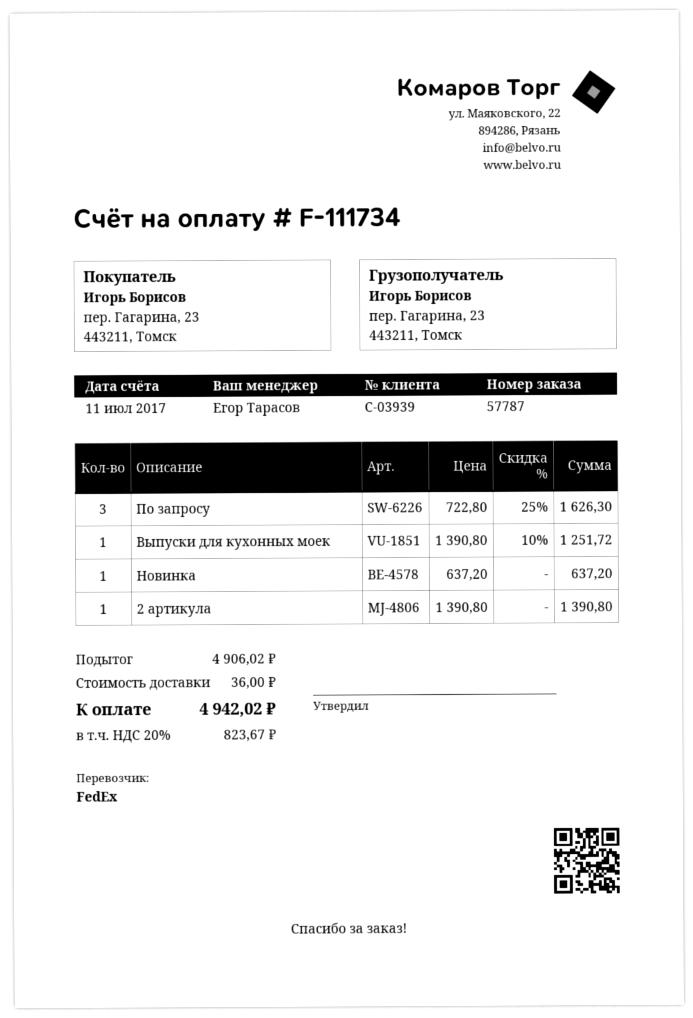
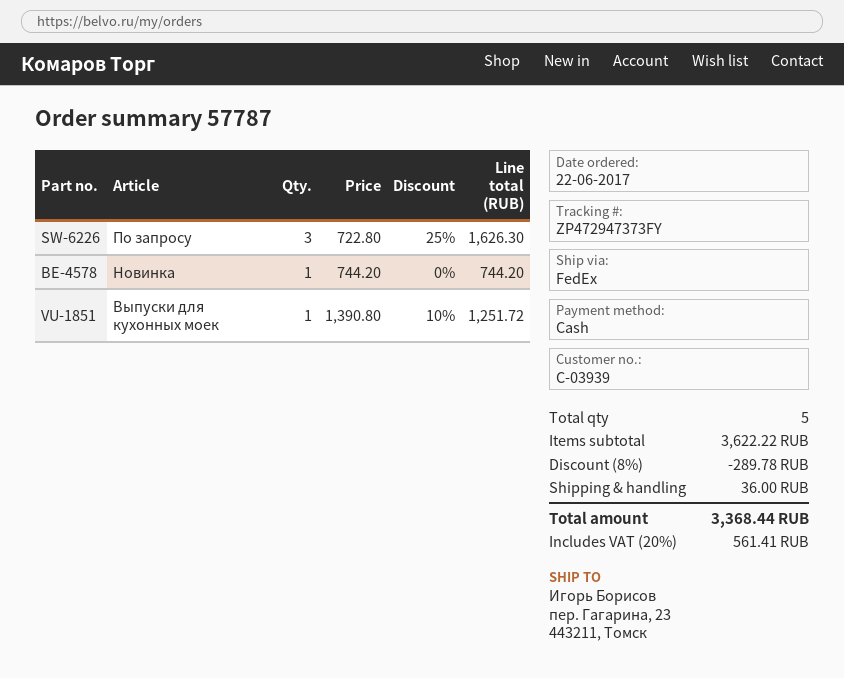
Новинка: 1 x 637.20 = 637.20 -> 1 x 744.20 = 744.20
2 артикула: 1 x 1390.80 = 1390.80 -> none
subtotal: 4906.02 -> 3622.22
discount: none -> 8% = 289.78
tax: 20% = 823.67 -> 20% = 561.41
total: 4942.02 -> 3368.44

